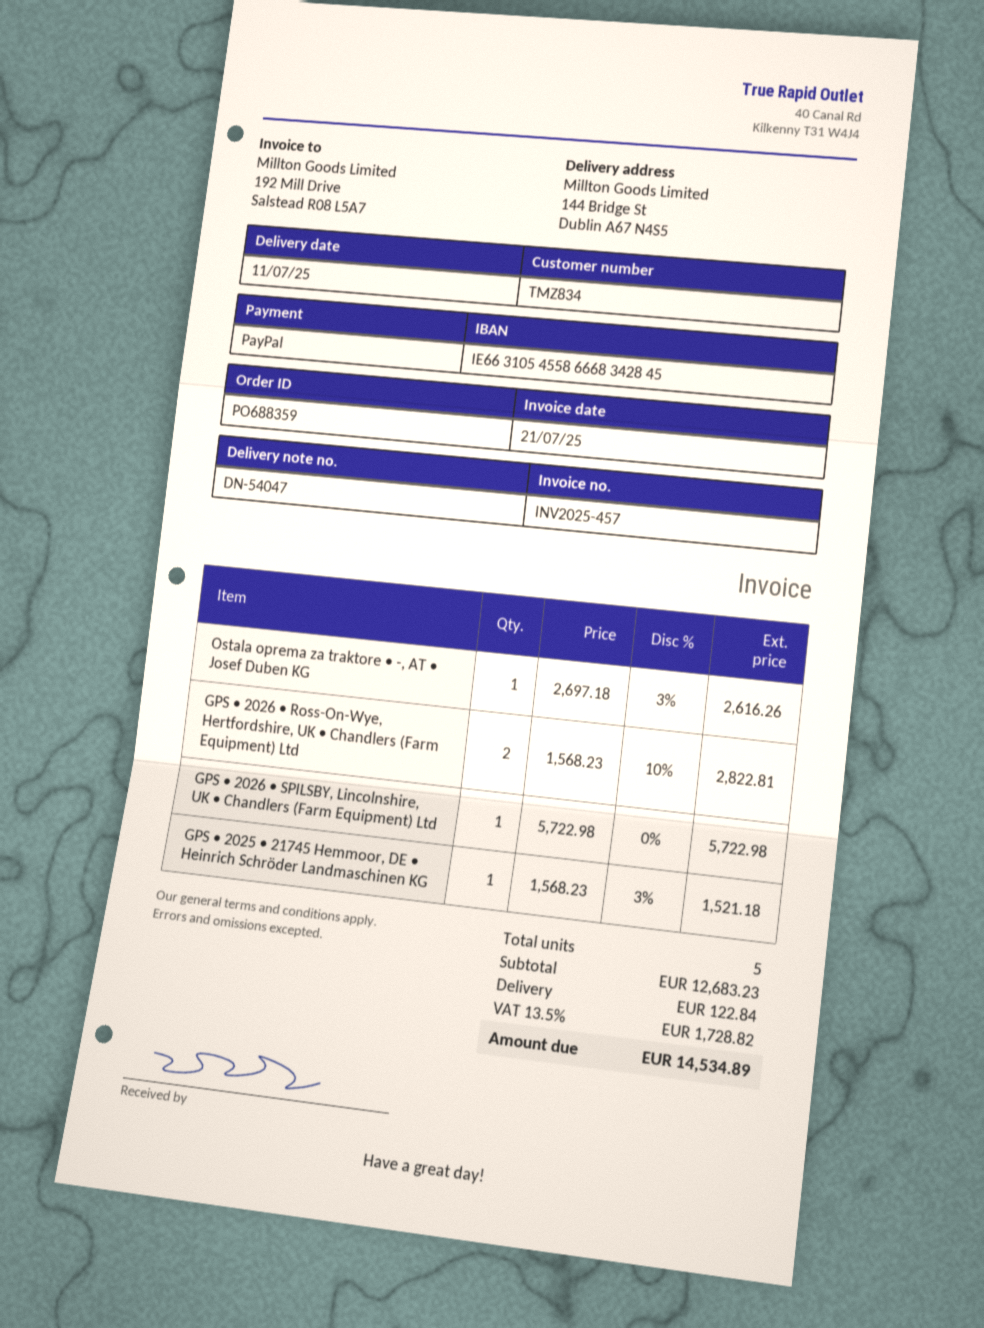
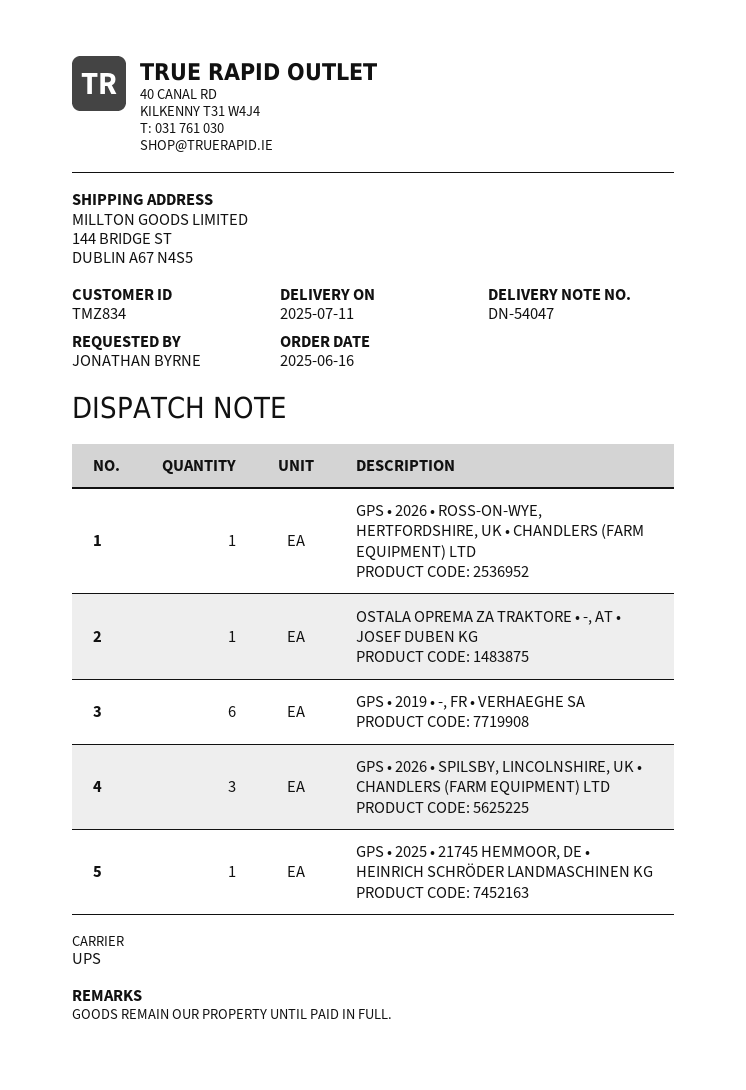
GPS • 2026 • Ross-On-Wye, Hertfordshire, UK • Chandlers (Farm Equipment) Ltd: 2 -> 1
GPS • 2026 • SPILSBY, Lincolnshire, UK • Chandlers (Farm Equipment) Ltd: 1 -> 3
GPS • 2019 • -, FR • VERHAEGHE SA: none -> 6

